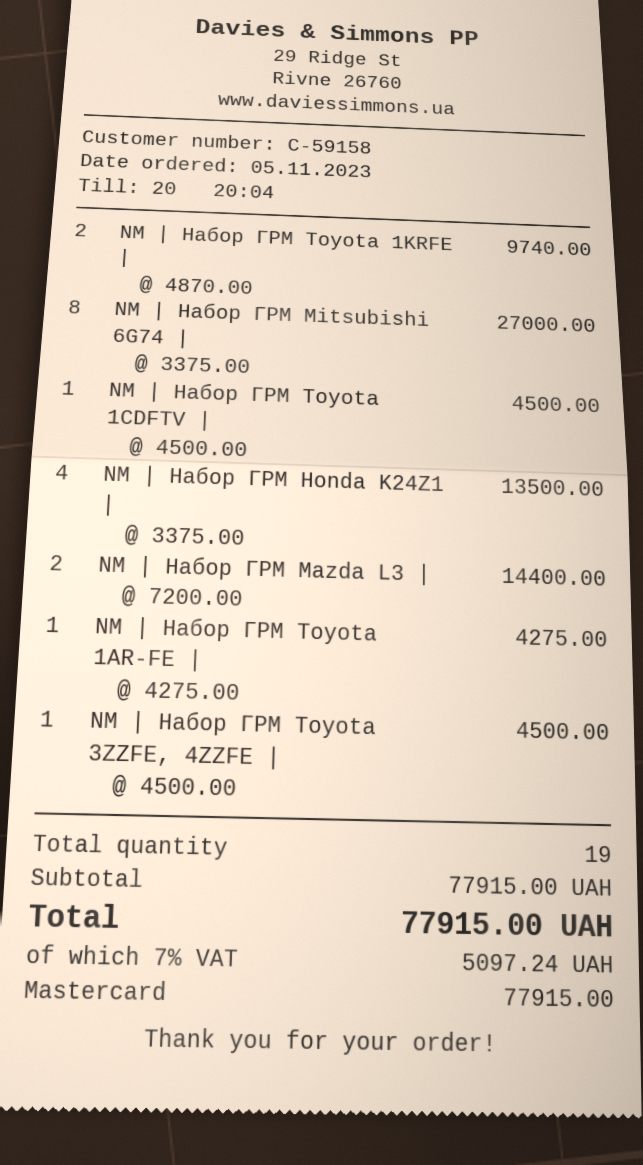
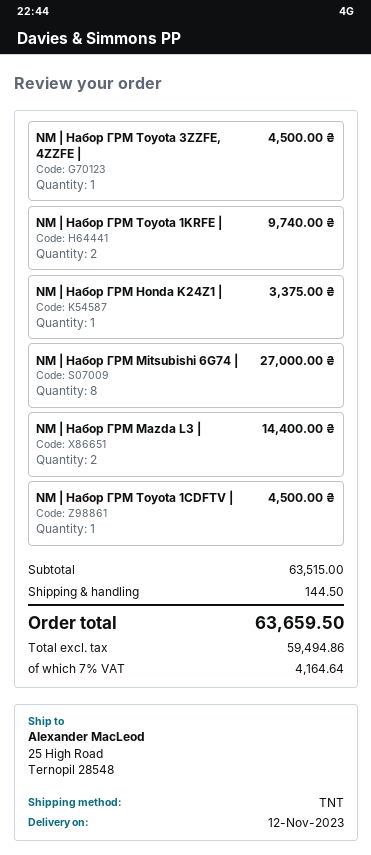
NM | Набор ГРМ Honda K24Z1 |: 4 for 13500.00 -> 1 for 3375.00
NM | Набор ГРМ Toyota 1AR-FE |: 1 for 4275.00 -> none
subtotal: 77915.00 -> 63515.00
shipping: none -> 144.50
tax: 7% = 5097.24 -> 7% = 4164.64
total: 77915.00 -> 63659.50

